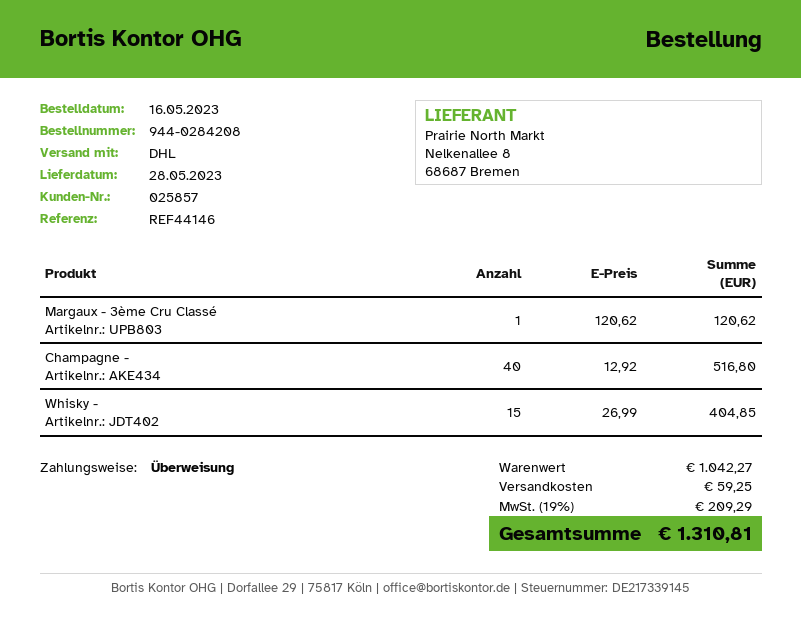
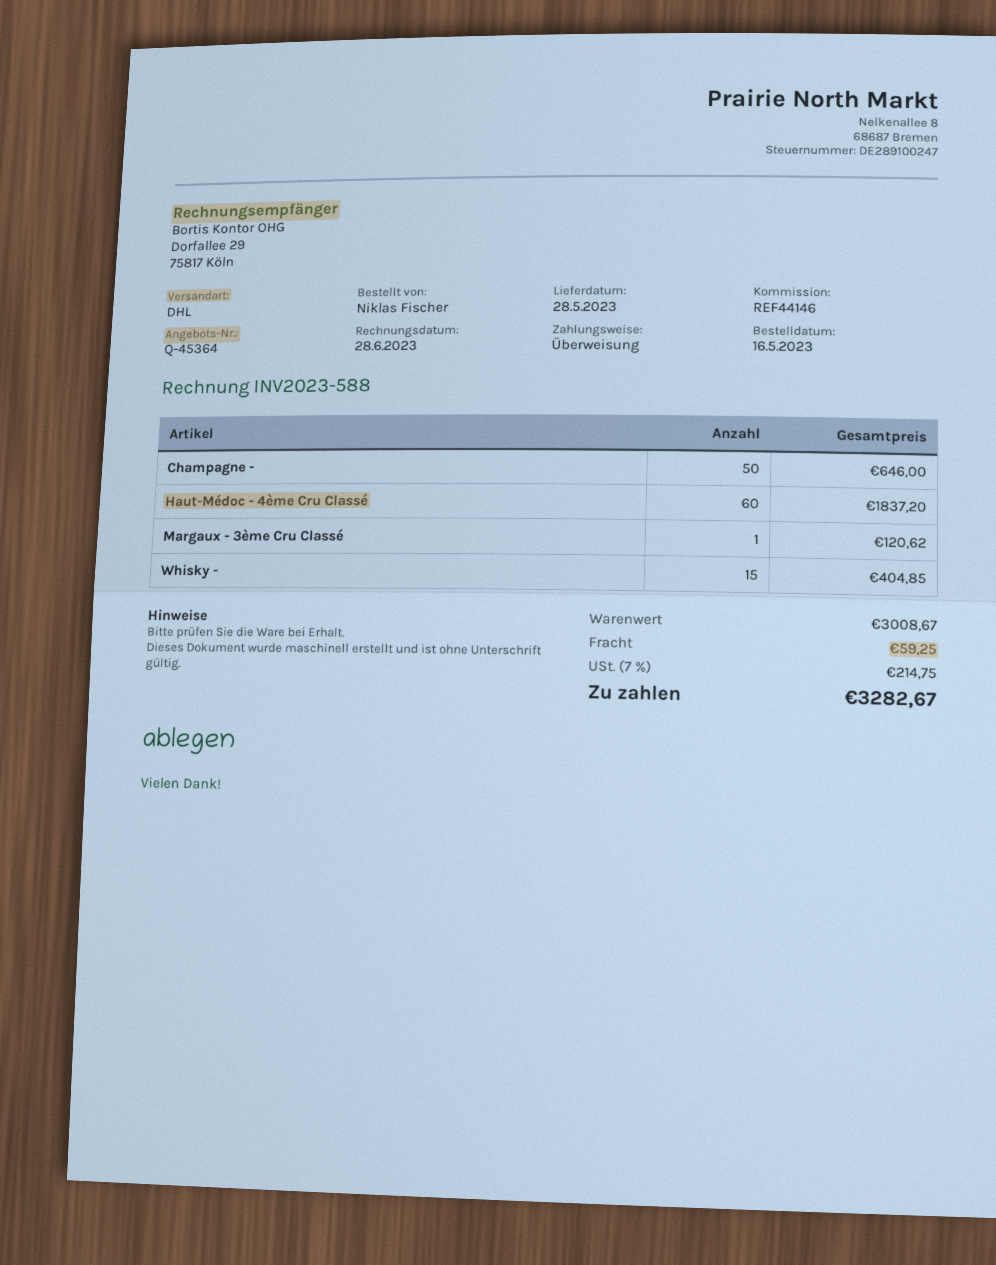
Champagne -: 40 for 516.80 -> 50 for 646.00
Haut-Médoc - 4ème Cru Classé: none -> 60 for 1837.20
subtotal: 1042.27 -> 3008.67
tax: 19% = 209.29 -> 7% = 214.75
total: 1310.81 -> 3282.67

